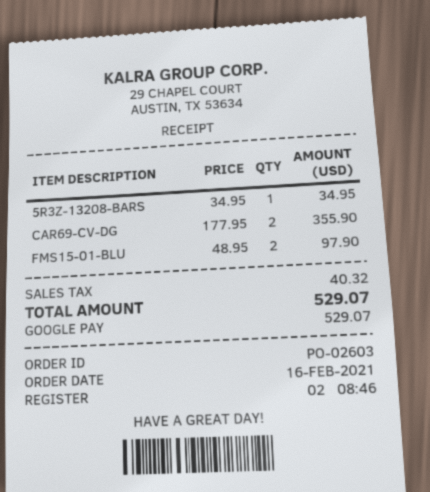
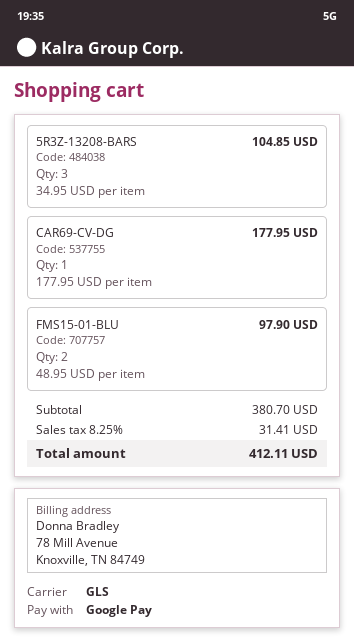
5R3Z-13208-BARS: 1 x 34.95 = 34.95 -> 3 x 34.95 = 104.85
CAR69-CV-DG: 2 x 177.95 = 355.90 -> 1 x 177.95 = 177.95
tax: 40.32 -> 31.41
total: 529.07 -> 412.11

